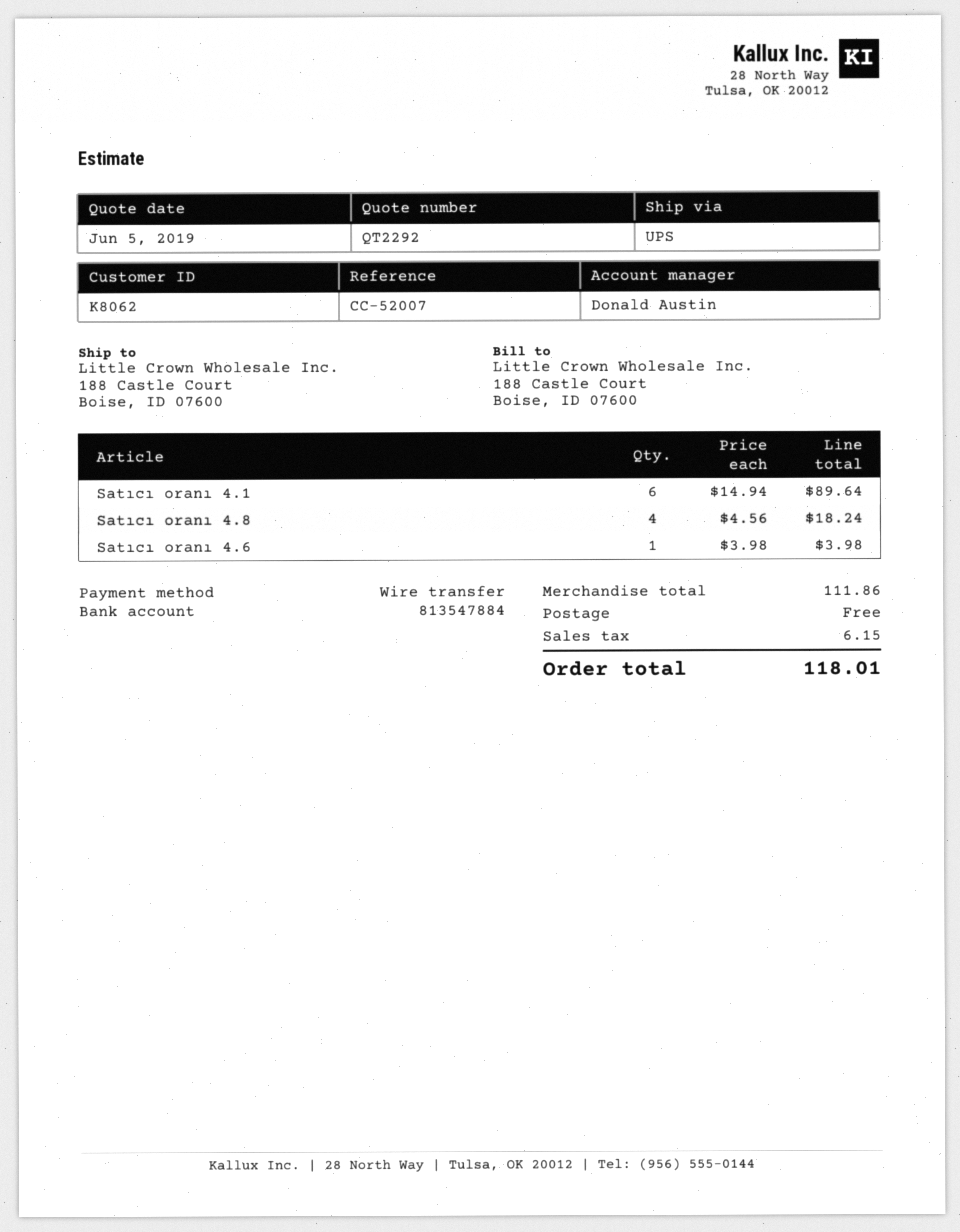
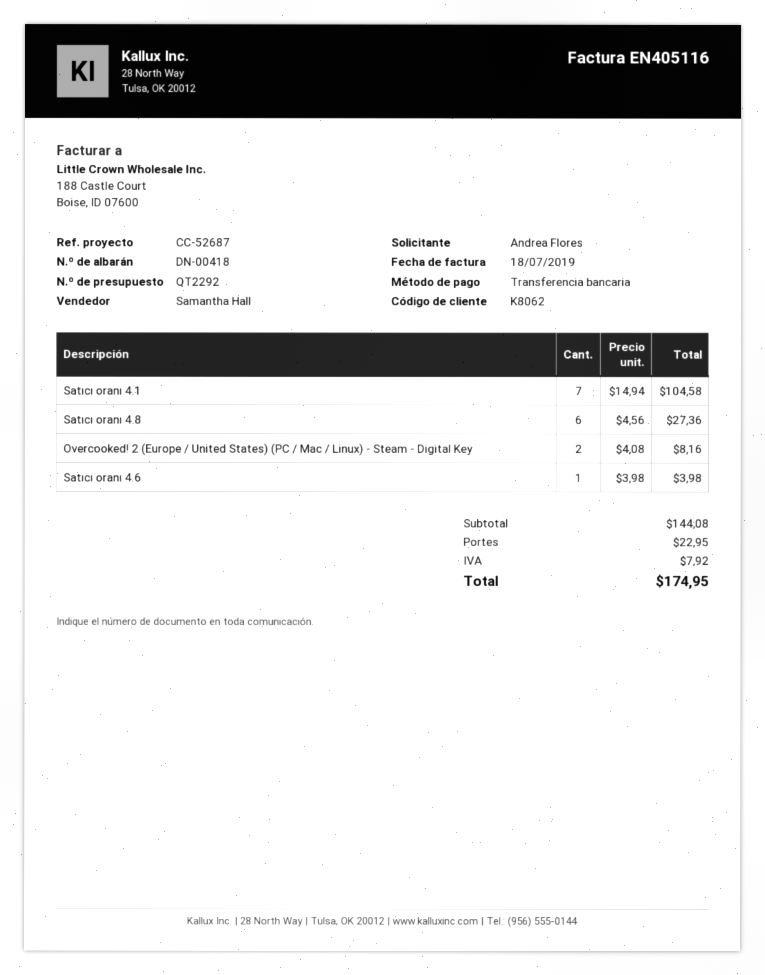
reference: CC-52007 -> CC-52687
sales rep: Donald Austin -> Samantha Hall
Satıcı oranı 4.1: 6 x 14.94 = 89.64 -> 7 x 14.94 = 104.58
Satıcı oranı 4.8: 4 x 4.56 = 18.24 -> 6 x 4.56 = 27.36
Overcooked! 2 (Europe / United States) (PC / Mac / Linux) - Steam - Digital Key: none -> 2 x 4.08 = 8.16
subtotal: 111.86 -> 144.08
shipping: 0.00 -> 22.95
tax: 6.15 -> 7.92
total: 118.01 -> 174.95

